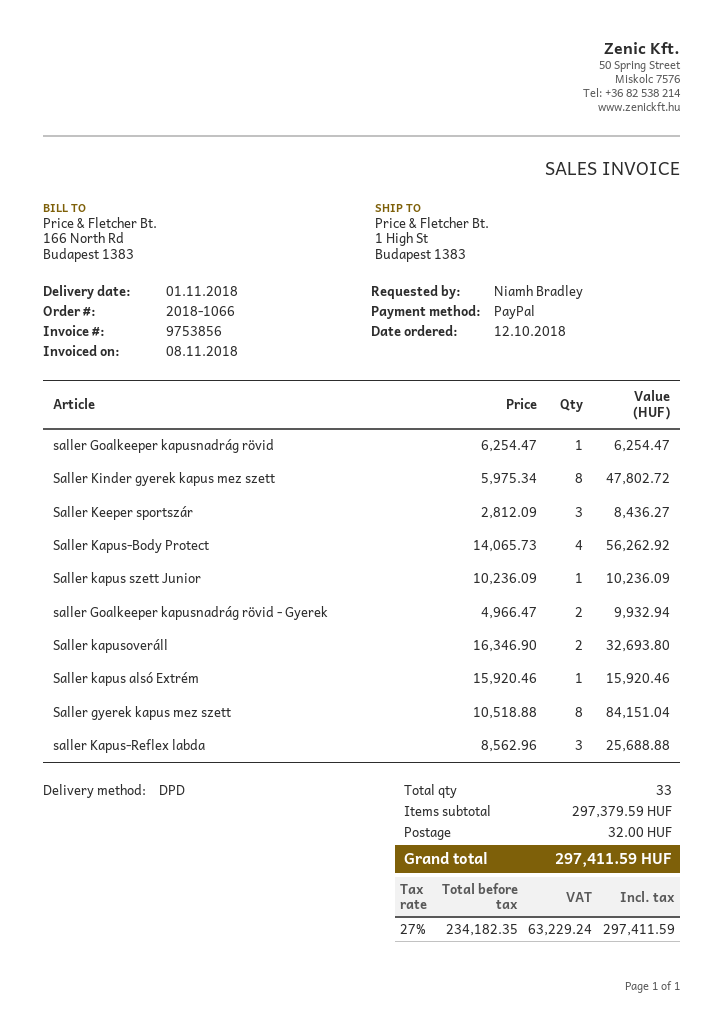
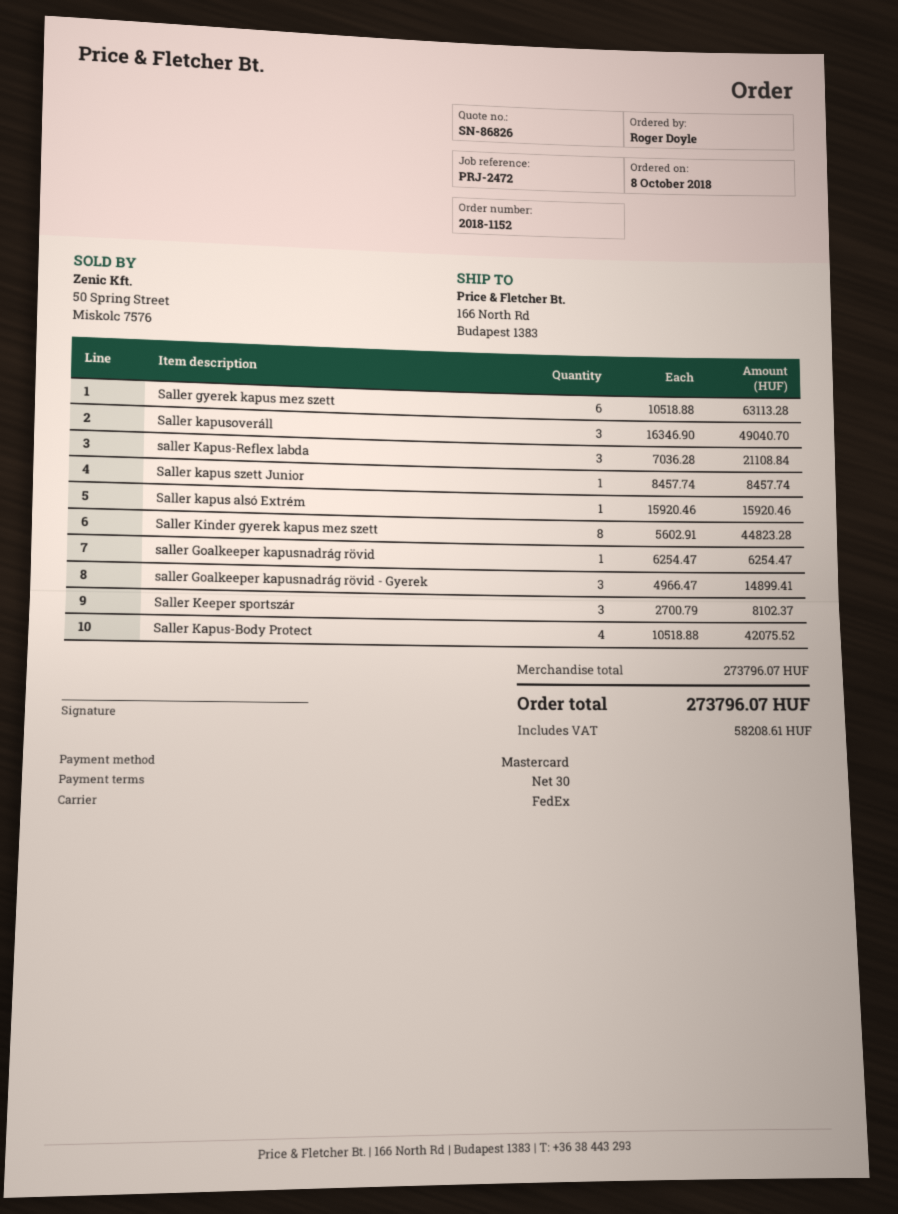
order number: 2018-1066 -> 2018-1152
order date: 2018-10-12 -> 2018-10-08
ordered by: Niamh Bradley -> Roger Doyle
payment method: PayPal -> Mastercard
shipping method: DPD -> FedEx
ship to: 1 High St, Budapest 1383 -> 166 North Rd, Budapest 1383
Saller Kinder gyerek kapus mez szett: 8 x 5975.34 = 47802.72 -> 8 x 5602.91 = 44823.28
Saller Keeper sportszár: 3 x 2812.09 = 8436.27 -> 3 x 2700.79 = 8102.37
Saller Kapus-Body Protect: 4 x 14065.73 = 56262.92 -> 4 x 10518.88 = 42075.52
Saller kapus szett Junior: 1 x 10236.09 = 10236.09 -> 1 x 8457.74 = 8457.74
saller Goalkeeper kapusnadrág rövid - Gyerek: 2 x 4966.47 = 9932.94 -> 3 x 4966.47 = 14899.41
Saller kapusoveráll: 2 x 16346.90 = 32693.80 -> 3 x 16346.90 = 49040.70
Saller gyerek kapus mez szett: 8 x 10518.88 = 84151.04 -> 6 x 10518.88 = 63113.28
saller Kapus-Reflex labda: 3 x 8562.96 = 25688.88 -> 3 x 7036.28 = 21108.84
subtotal: 297379.59 -> 273796.07
shipping: 32.00 -> none
tax: 63229.24 -> 58208.61
total: 297411.59 -> 273796.07

